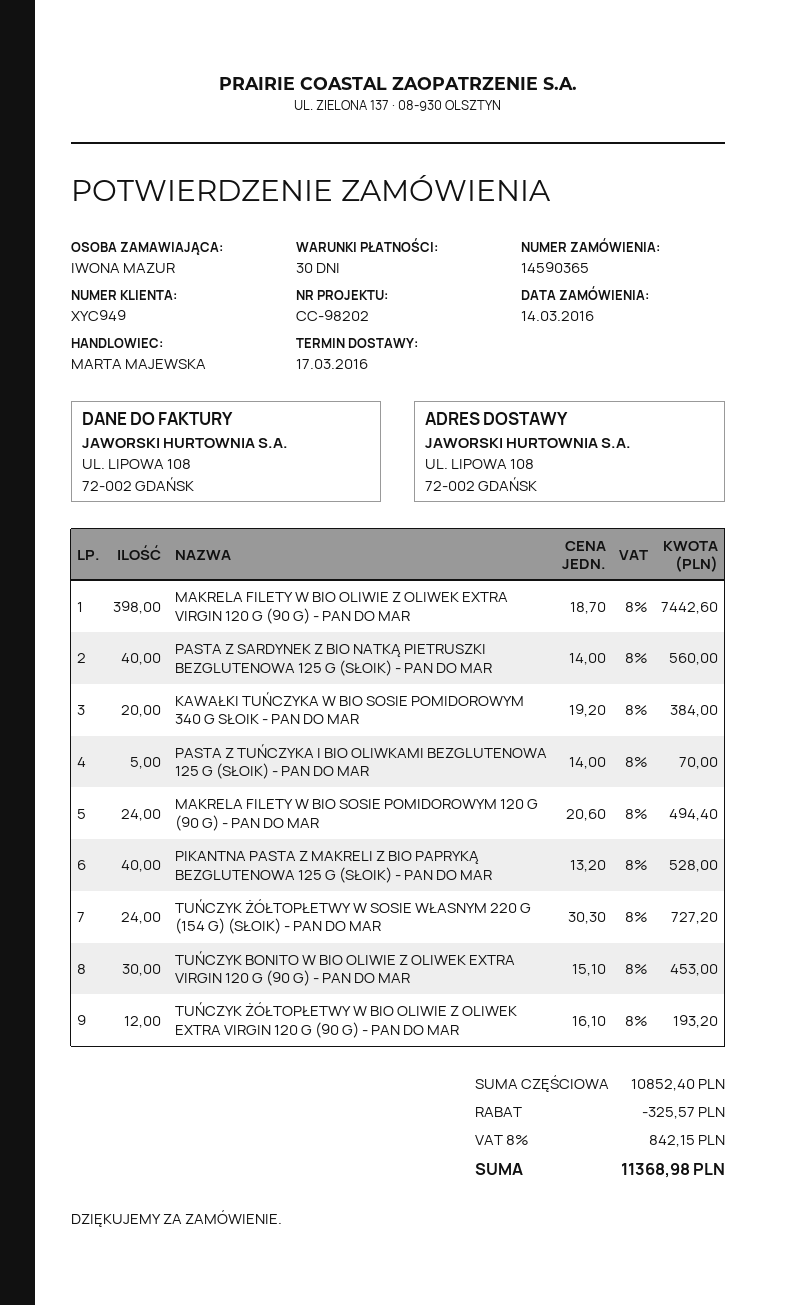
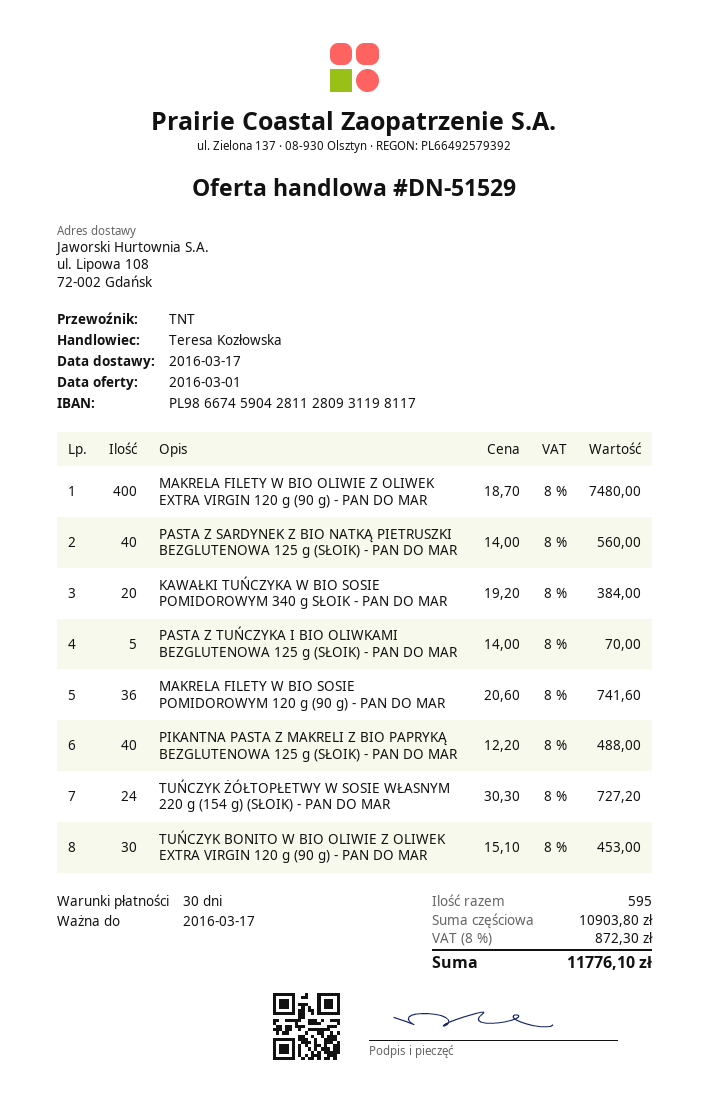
sales rep: MARTA MAJEWSKA -> Teresa Kozłowska
MAKRELA FILETY W BIO OLIWIE Z OLIWEK EXTRA VIRGIN 120 G (90 G) - PAN DO MAR: 398 x 18.70 = 7442.60 -> 400 x 18.70 = 7480.00
MAKRELA FILETY W BIO SOSIE POMIDOROWYM 120 G (90 G) - PAN DO MAR: 24 x 20.60 = 494.40 -> 36 x 20.60 = 741.60
PIKANTNA PASTA Z MAKRELI Z BIO PAPRYKĄ BEZGLUTENOWA 125 G (SŁOIK) - PAN DO MAR: 40 x 13.20 = 528.00 -> 40 x 12.20 = 488.00
TUŃCZYK ŻÓŁTOPŁETWY W BIO OLIWIE Z OLIWEK EXTRA VIRGIN 120 G (90 G) - PAN DO MAR: 12 x 16.10 = 193.20 -> none
subtotal: 10852.40 -> 10903.80
discount: 325.57 -> none
tax: 8% = 842.15 -> 8% = 872.30
total: 11368.98 -> 11776.10

